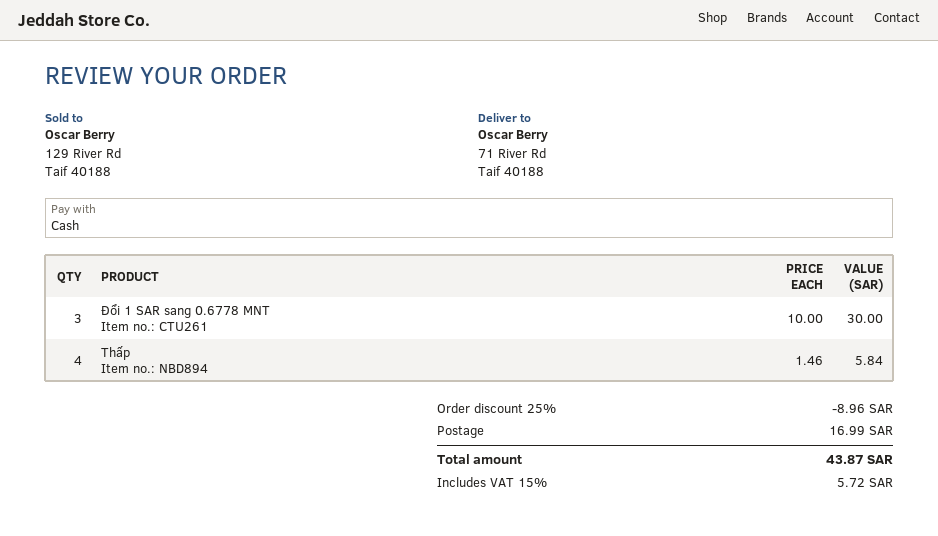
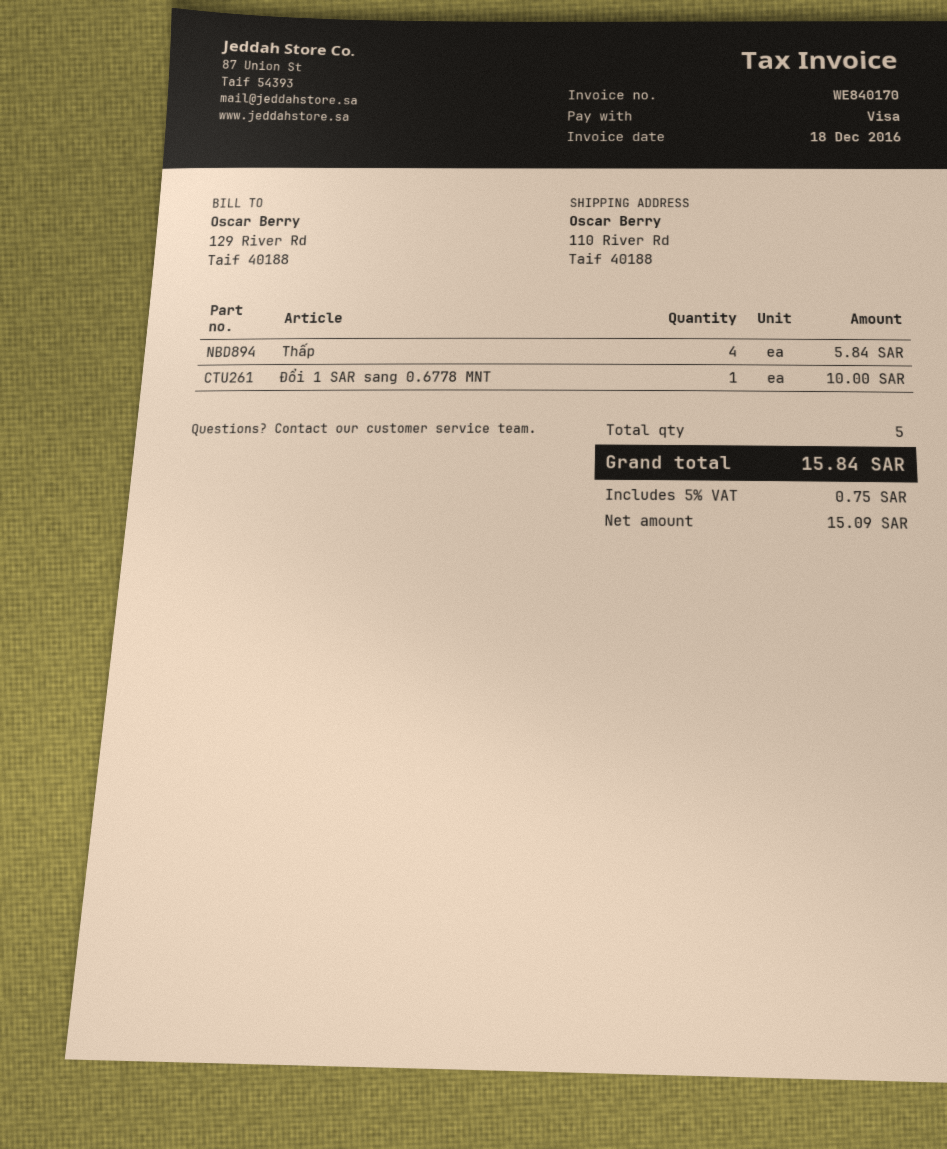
payment method: cash -> Visa
ship to: 71 River Rd, Taif 40188 -> 110 River Rd, Taif 40188
Đổi 1 SAR sang 0.6778 MNT: 3 for 30.00 -> 1 for 10.00
discount: 25% = 8.96 -> none
shipping: 16.99 -> none
tax: 15% = 5.72 -> 5% = 0.75
total: 43.87 -> 15.84

